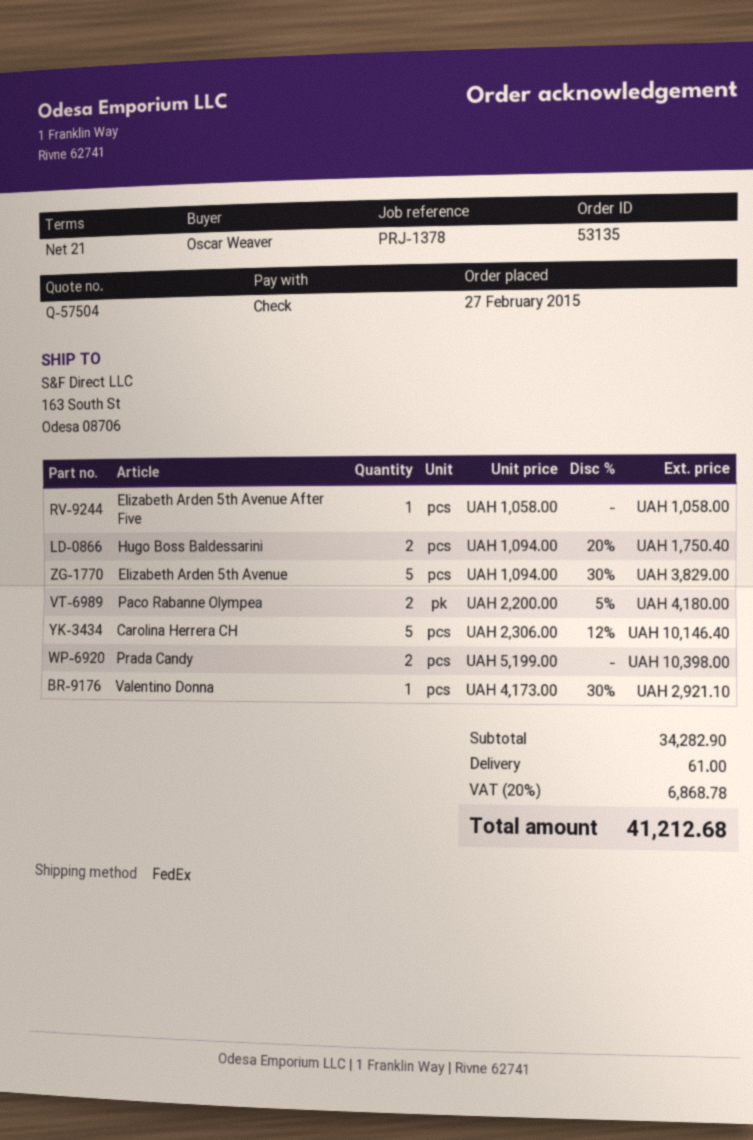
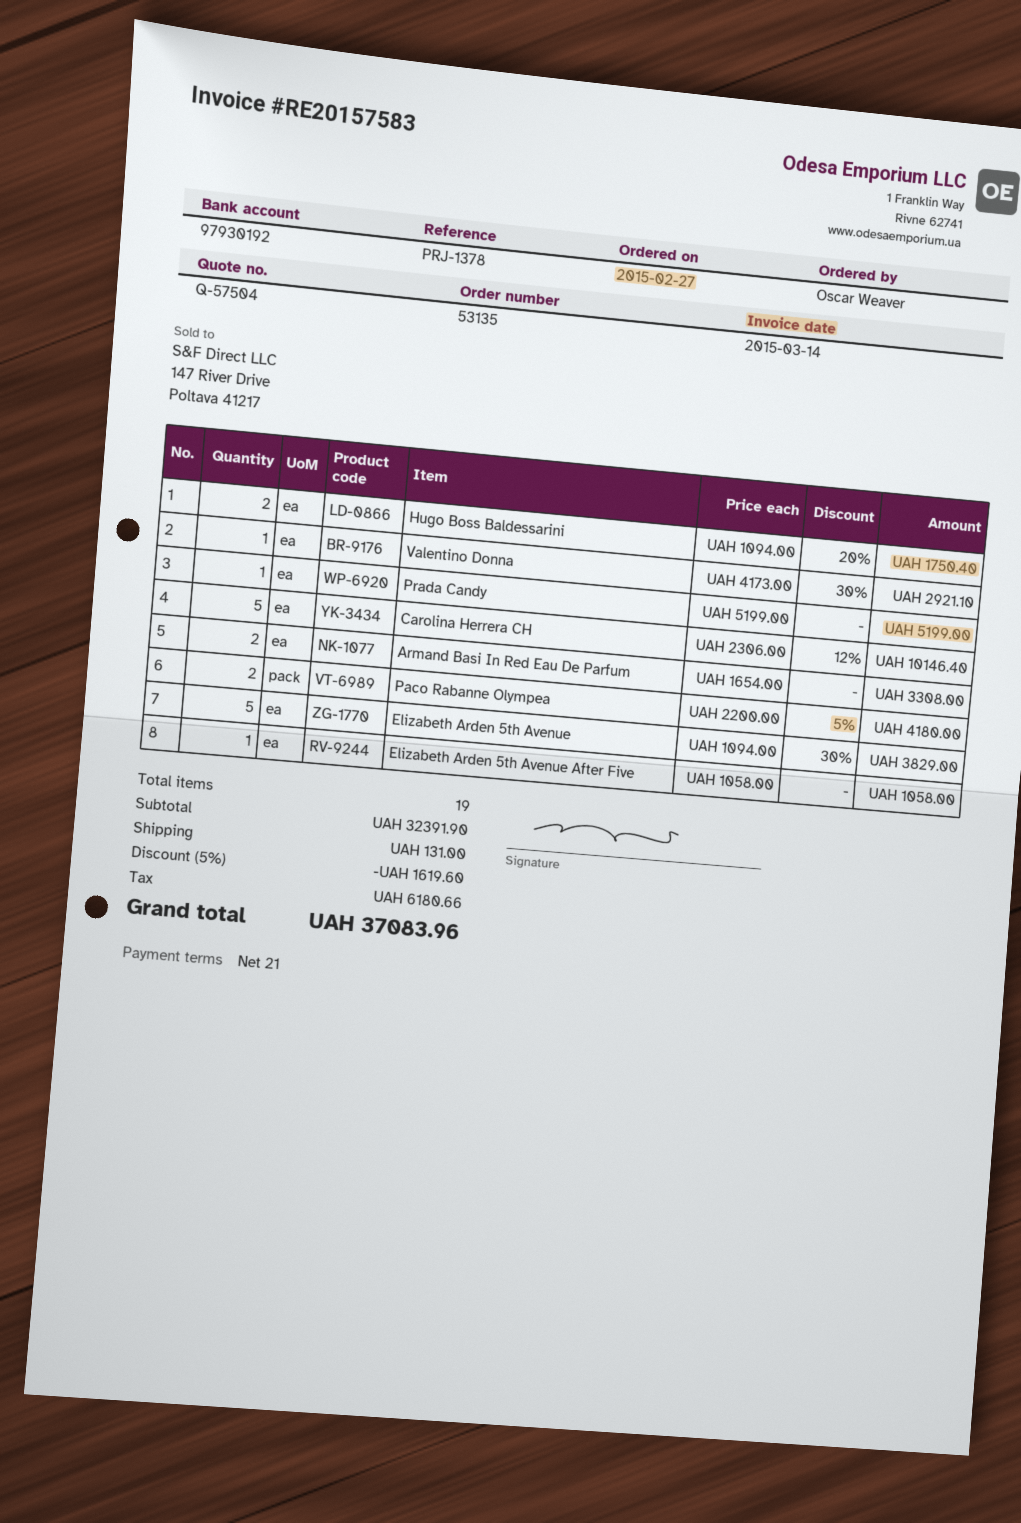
Prada Candy: 2 x 5199.00 = 10398.00 -> 1 x 5199.00 = 5199.00
Armand Basi In Red Eau De Parfum: none -> 2 x 1654.00 = 3308.00
subtotal: 34282.90 -> 32391.90
discount: none -> 5% = 1619.60
shipping: 61.00 -> 131.00
tax: 6868.78 -> 6180.66
total: 41212.68 -> 37083.96

